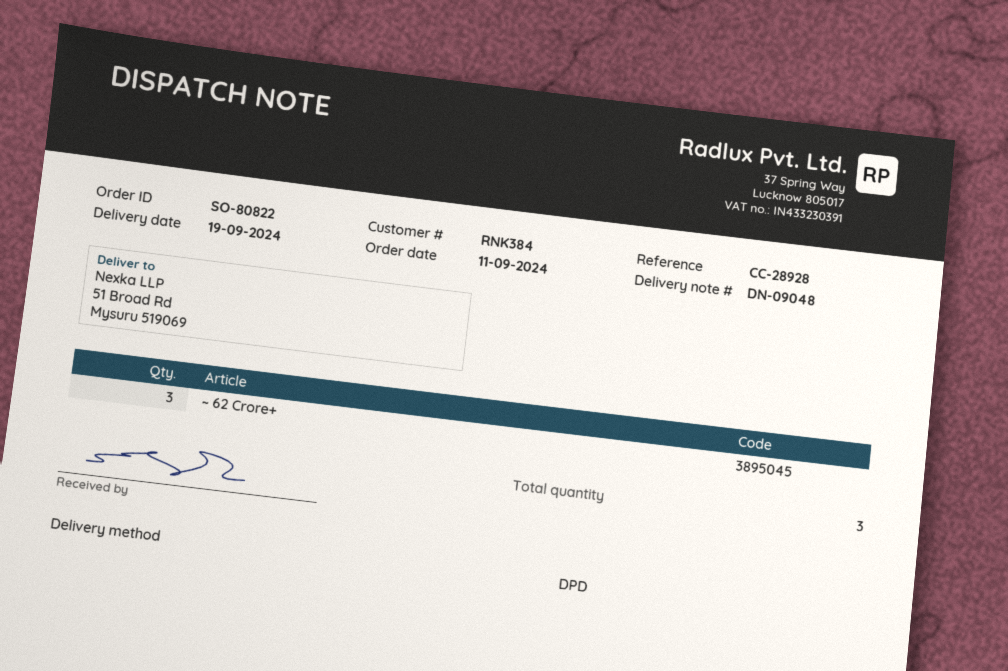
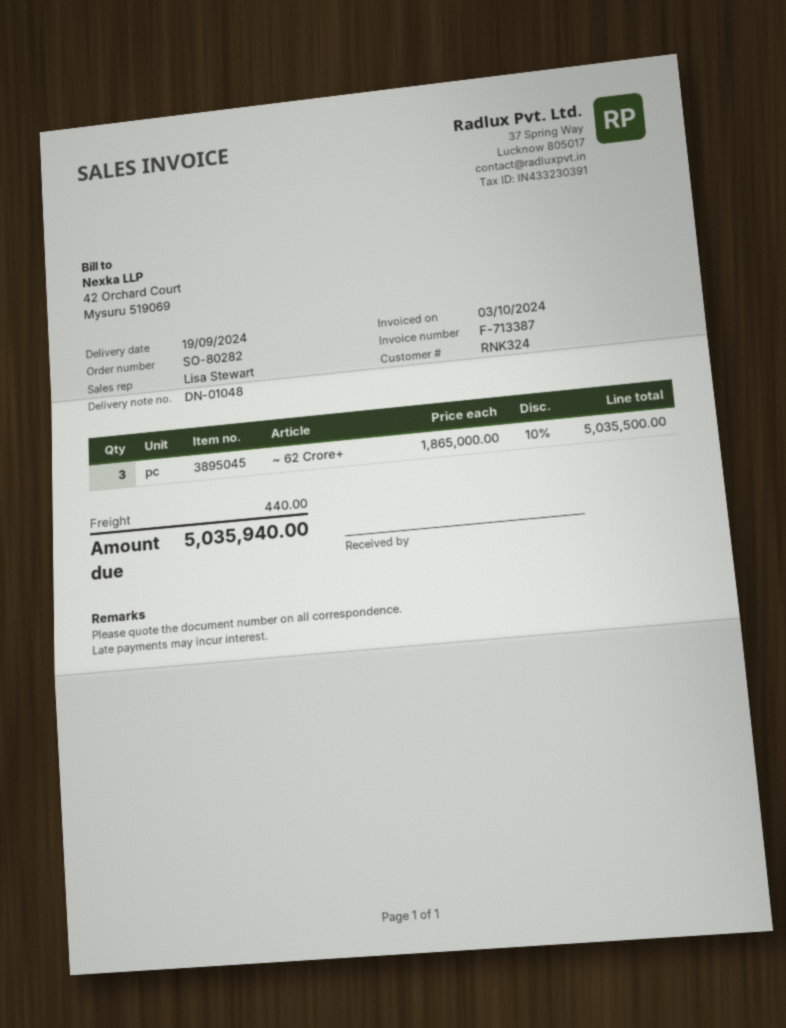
order number: SO-80822 -> SO-80282
delivery note number: DN-09048 -> DN-01048
customer number: RNK384 -> RNK324

